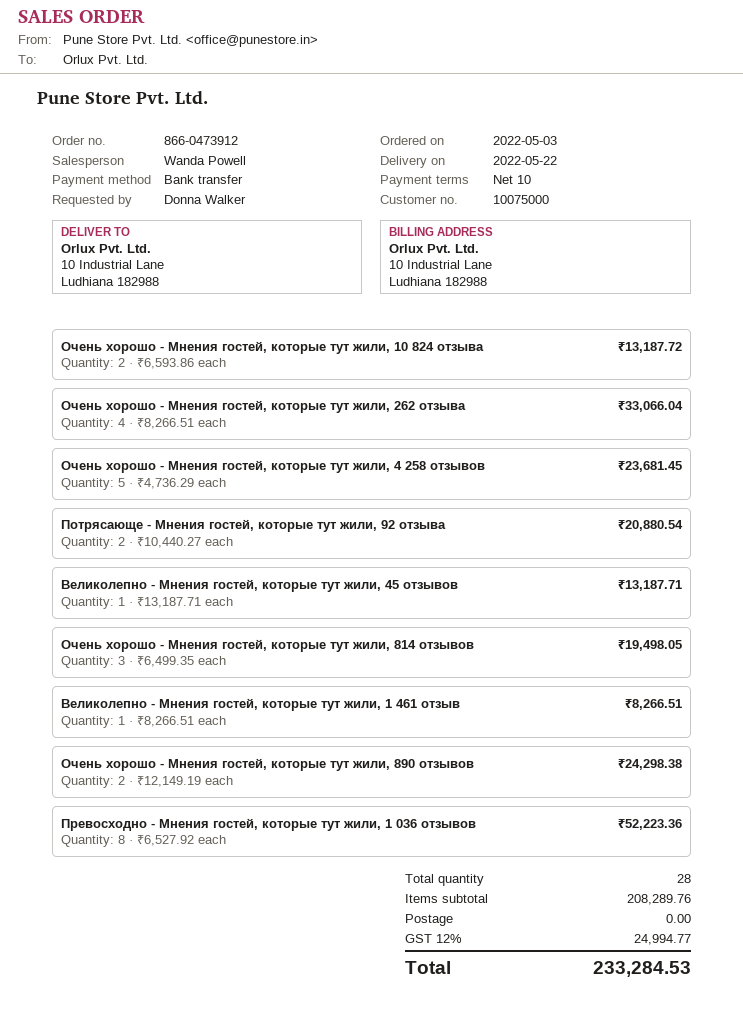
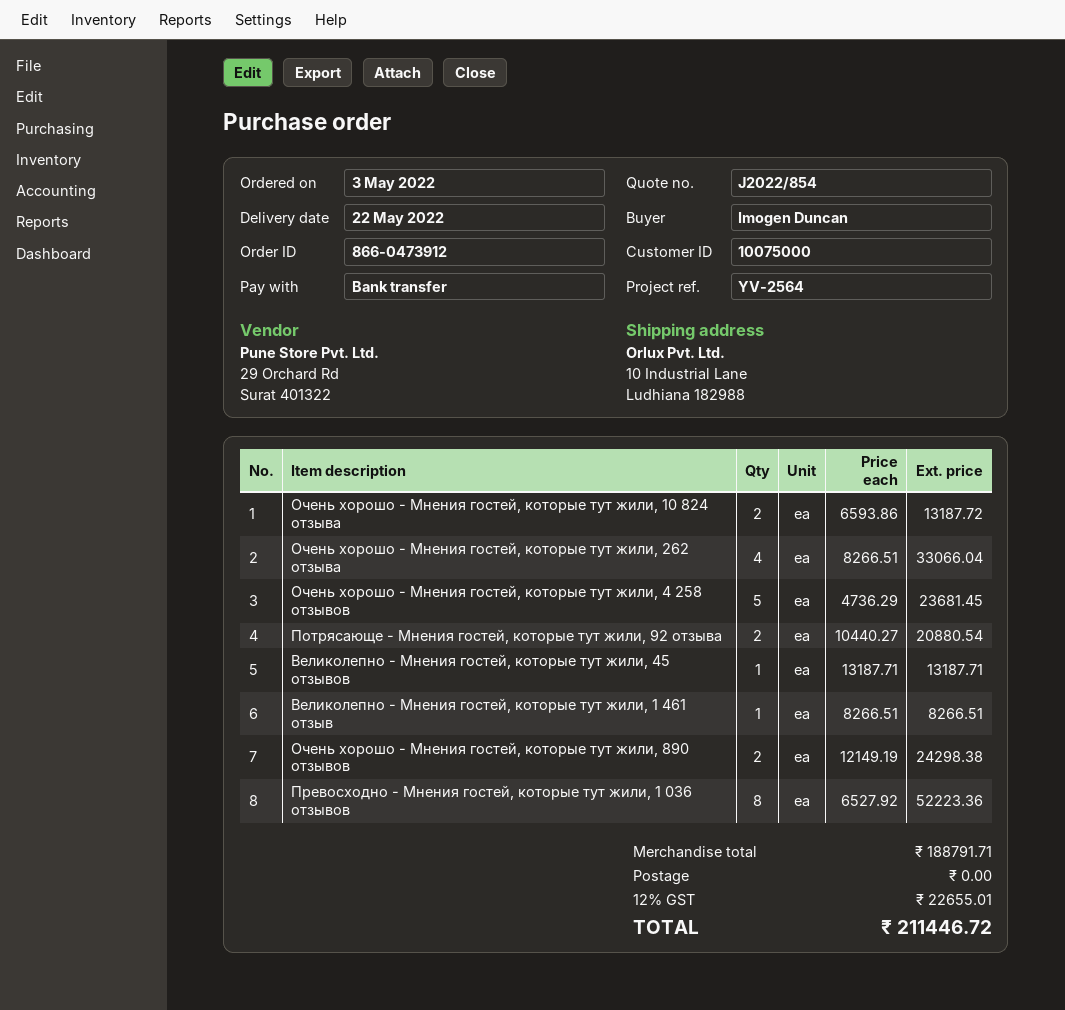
ordered by: Donna Walker -> Imogen Duncan
Очень хорошо - Мнения гостей, которые тут жили, 814 отзывов: 3 x 6499.35 = 19498.05 -> none
subtotal: 208289.76 -> 188791.71
tax: 12% = 24994.77 -> 12% = 22655.01
total: 233284.53 -> 211446.72

